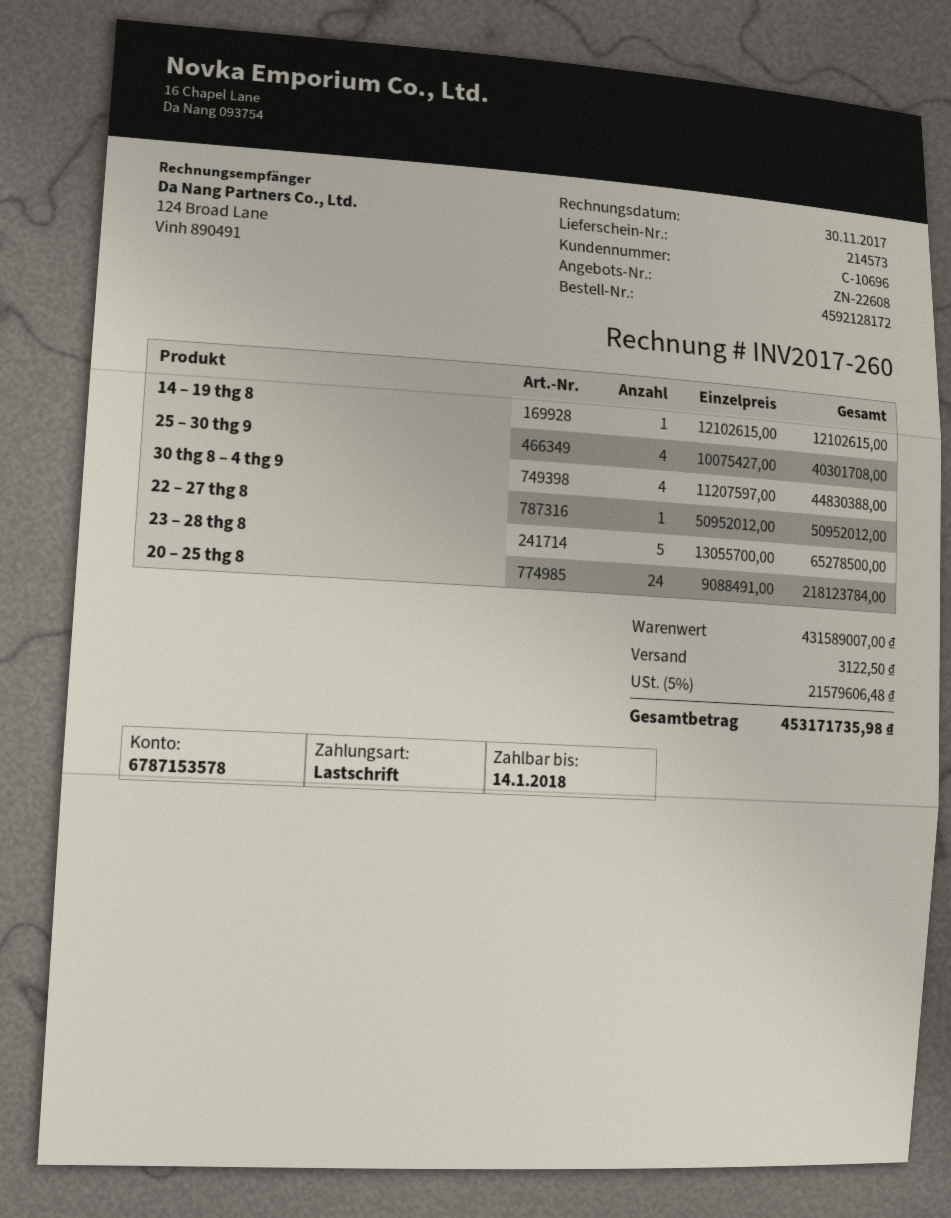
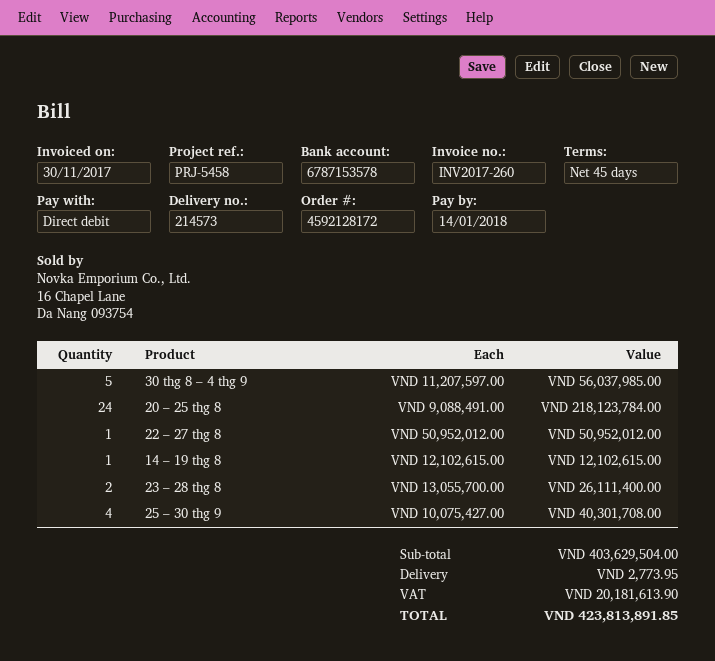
30 thg 8 – 4 thg 9: 4 x 11207597.00 = 44830388.00 -> 5 x 11207597.00 = 56037985.00
23 – 28 thg 8: 5 x 13055700.00 = 65278500.00 -> 2 x 13055700.00 = 26111400.00
subtotal: 431589007.00 -> 403629504.00
shipping: 3122.50 -> 2773.95
tax: 21579606.48 -> 20181613.90
total: 453171735.98 -> 423813891.85

